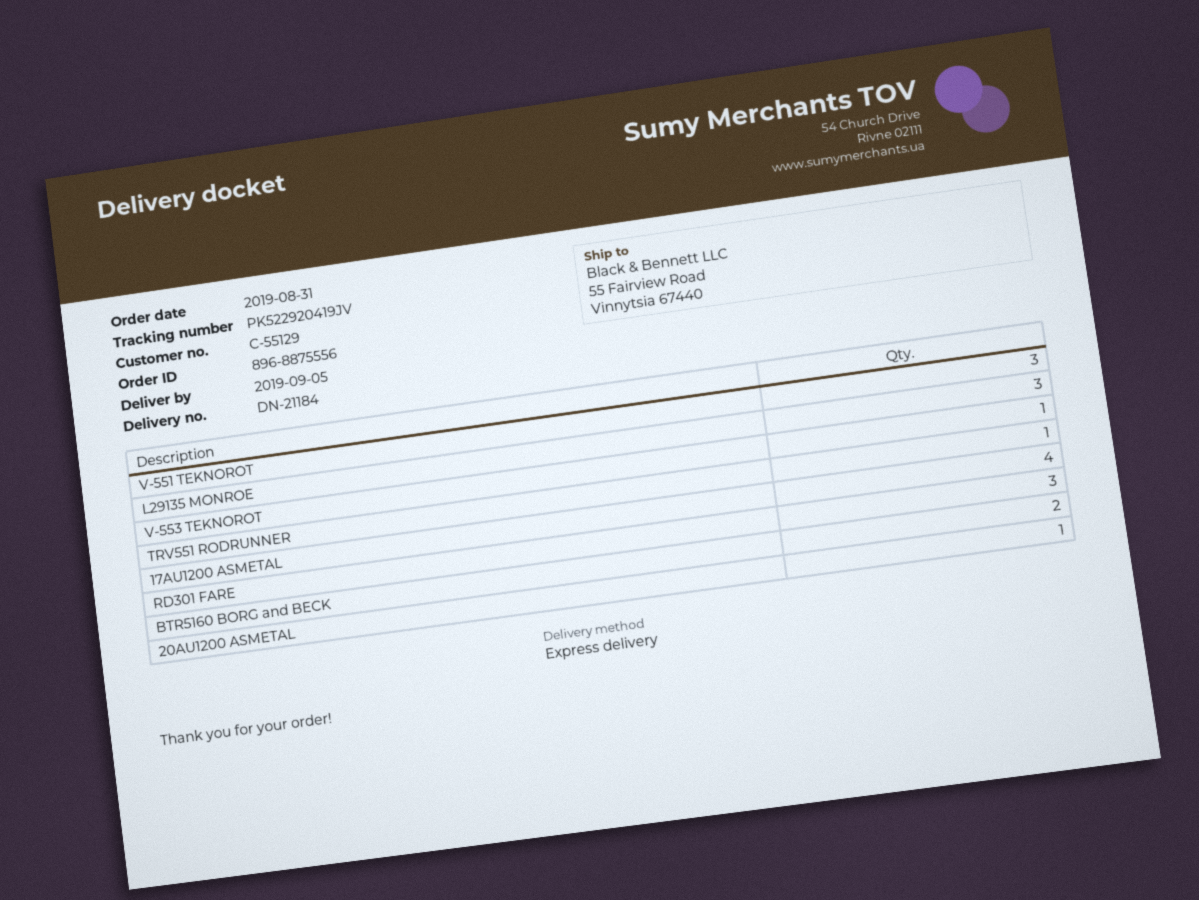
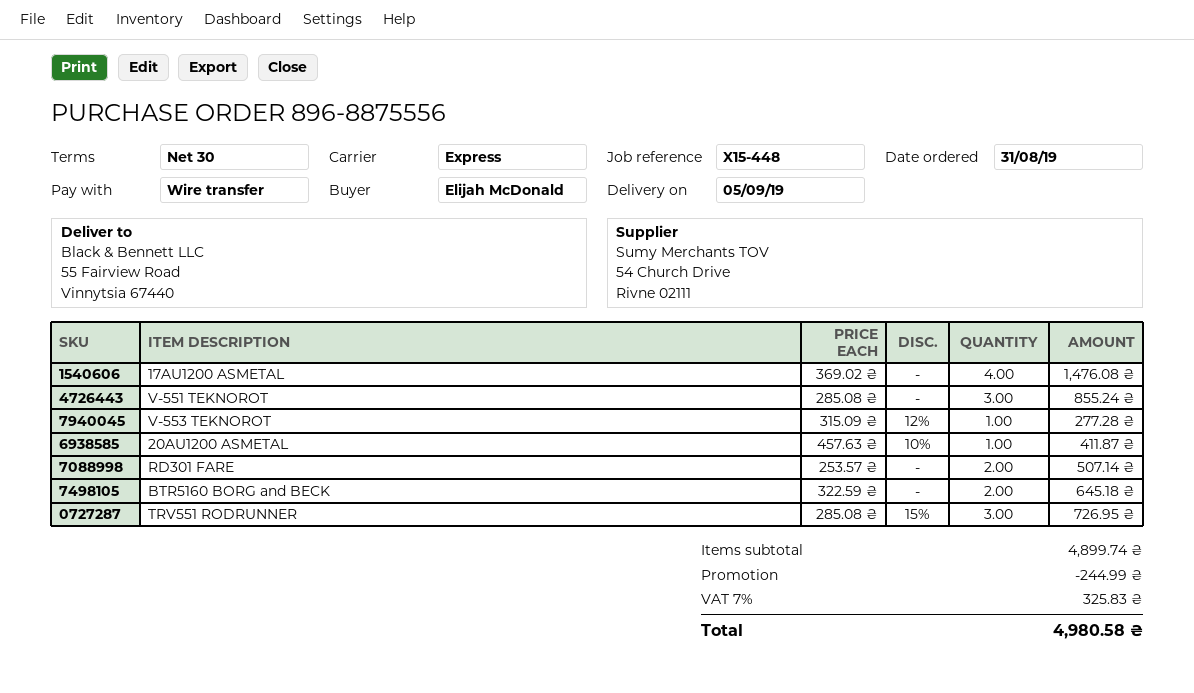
L29135 MONROE: 3 -> none
TRV551 RODRUNNER: 1 -> 3
RD301 FARE: 3 -> 2

